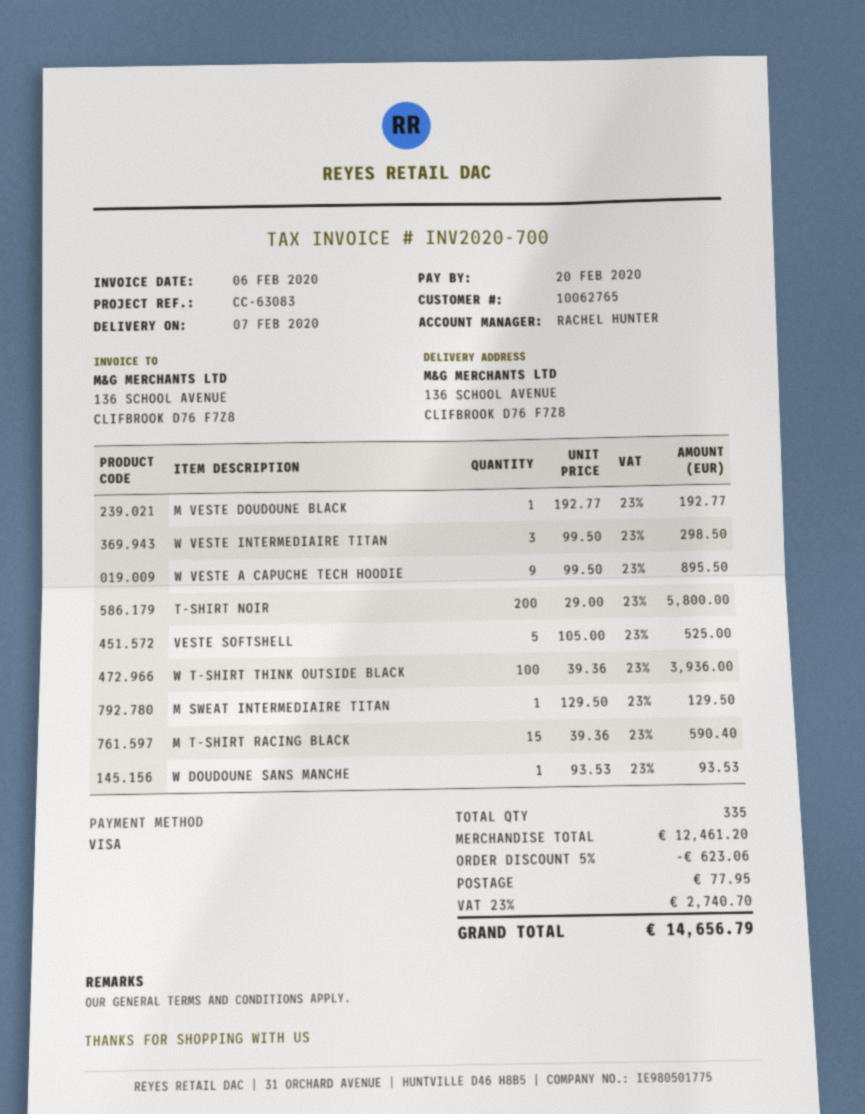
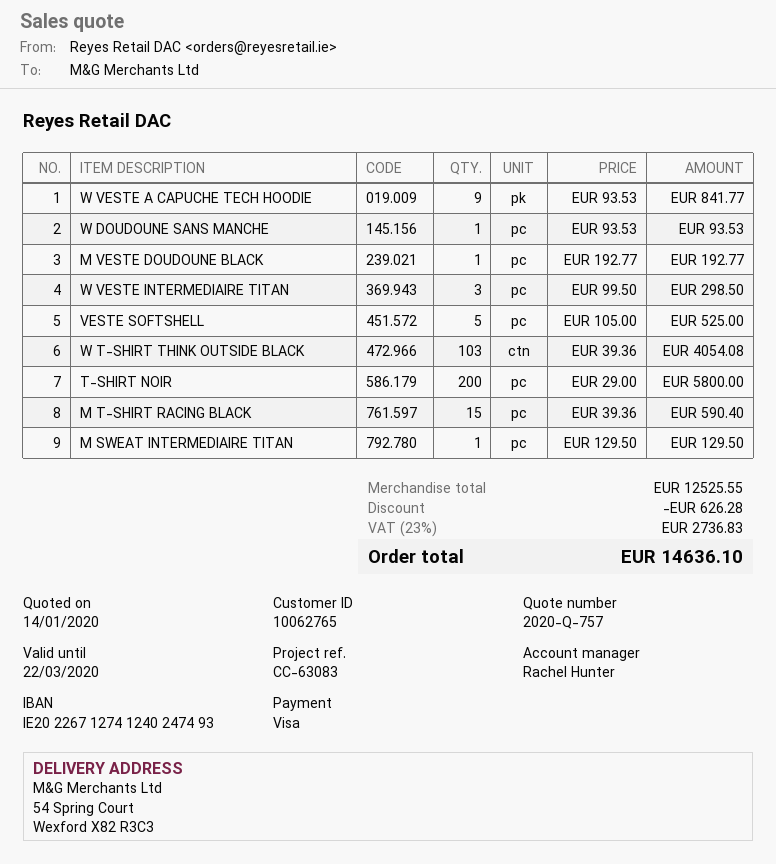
ship to: 136 SCHOOL AVENUE, CLIFBROOK D76 F7Z8 -> 54 Spring Court, Wexford X82 R3C3
W VESTE A CAPUCHE TECH HOODIE: 9 x 99.50 = 895.50 -> 9 x 93.53 = 841.77
W T-SHIRT THINK OUTSIDE BLACK: 100 x 39.36 = 3936.00 -> 103 x 39.36 = 4054.08
subtotal: 12461.20 -> 12525.55
discount: 623.06 -> 626.28
shipping: 77.95 -> none
tax: 23% = 2740.70 -> 23% = 2736.83
total: 14656.79 -> 14636.10

